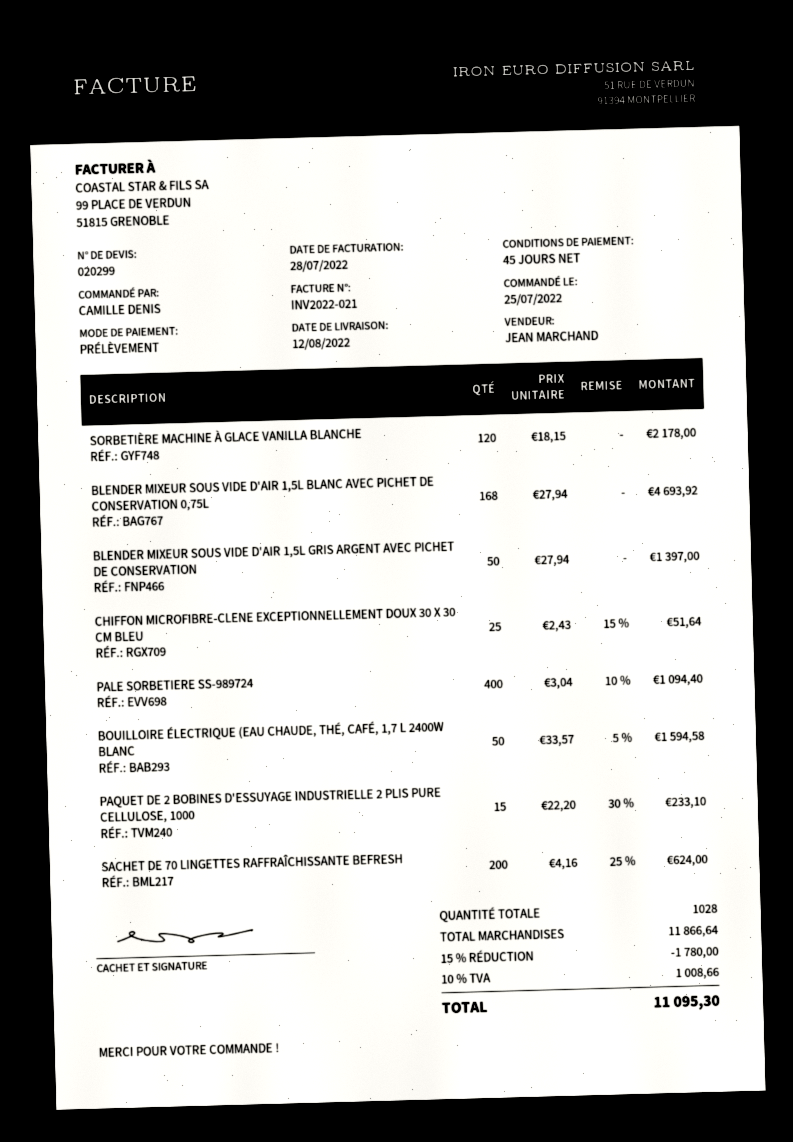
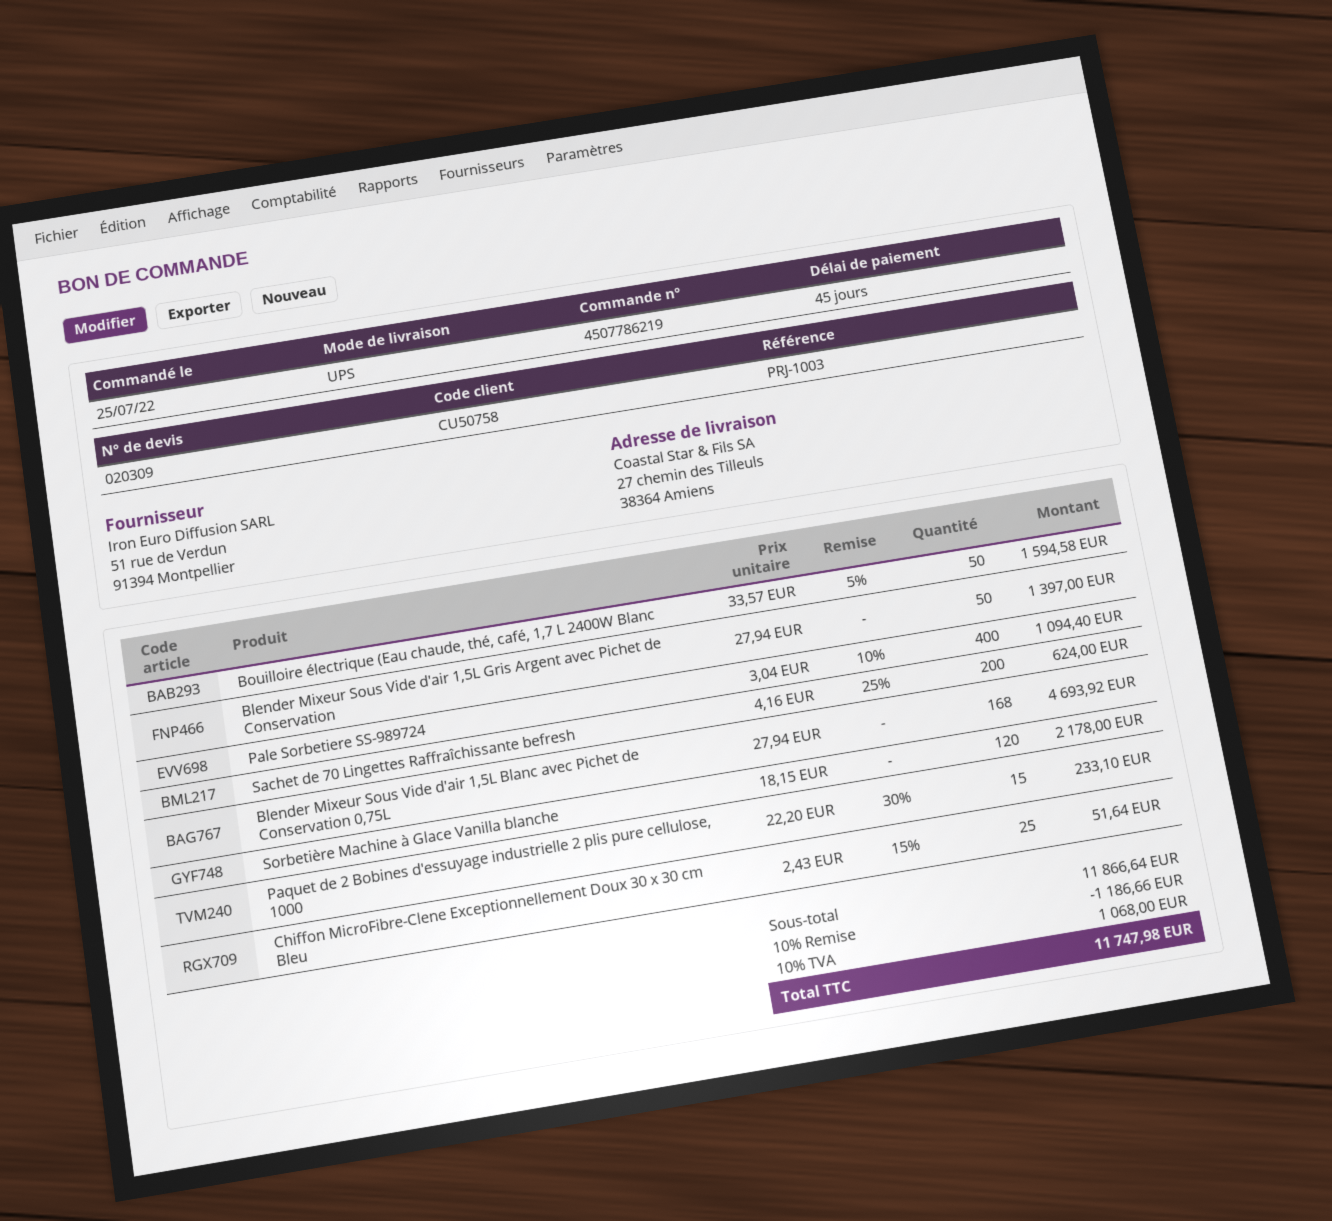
quote number: 020299 -> 020309
discount: 15% = 1780.00 -> 10% = 1186.66
tax: 10% = 1008.66 -> 10% = 1068.00
total: 11095.30 -> 11747.98

